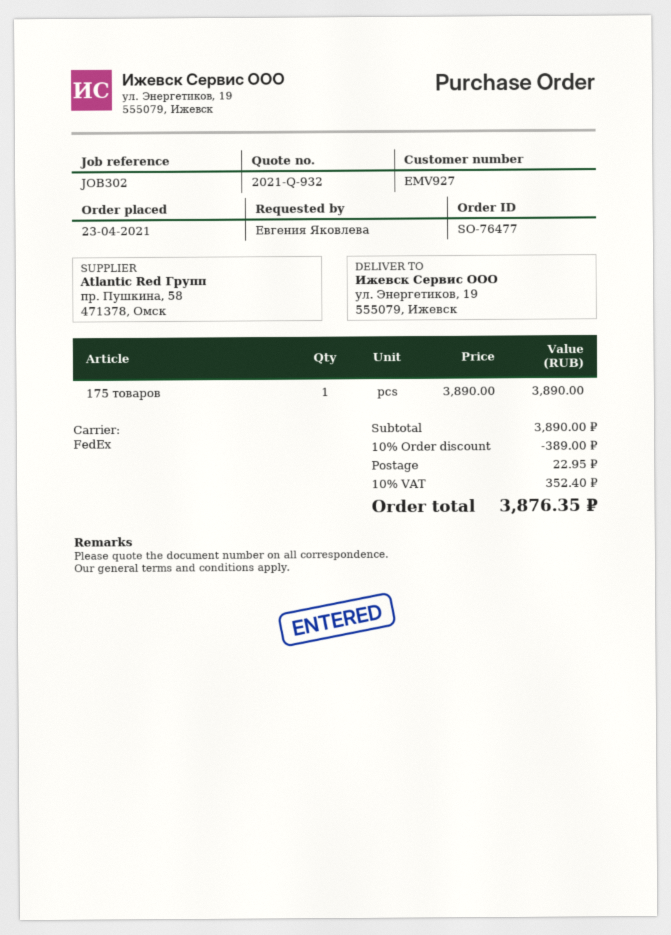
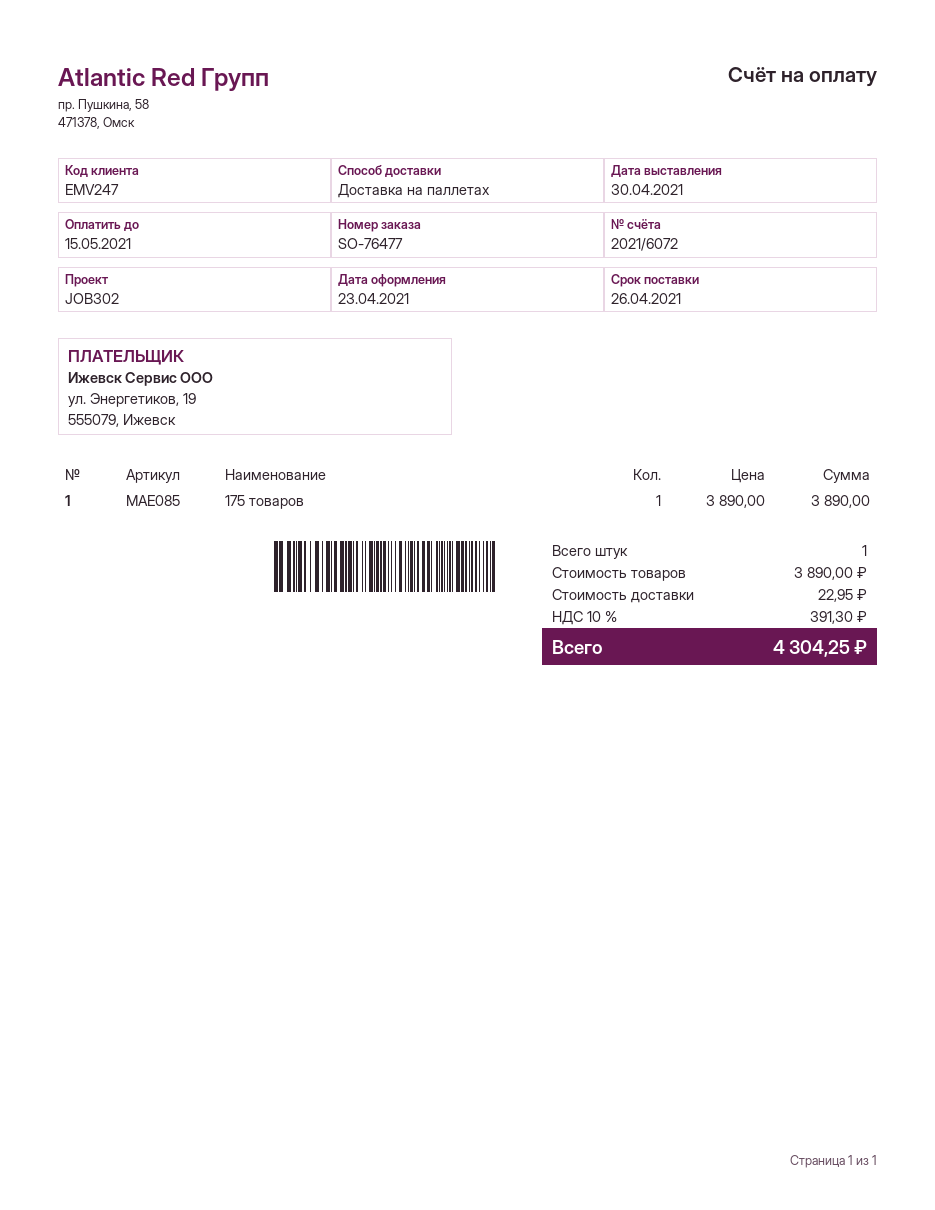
customer number: EMV927 -> EMV247
shipping method: FedEx -> pallet freight
discount: 10% = 389.00 -> none
tax: 10% = 352.40 -> 10% = 391.30
total: 3876.35 -> 4304.25

